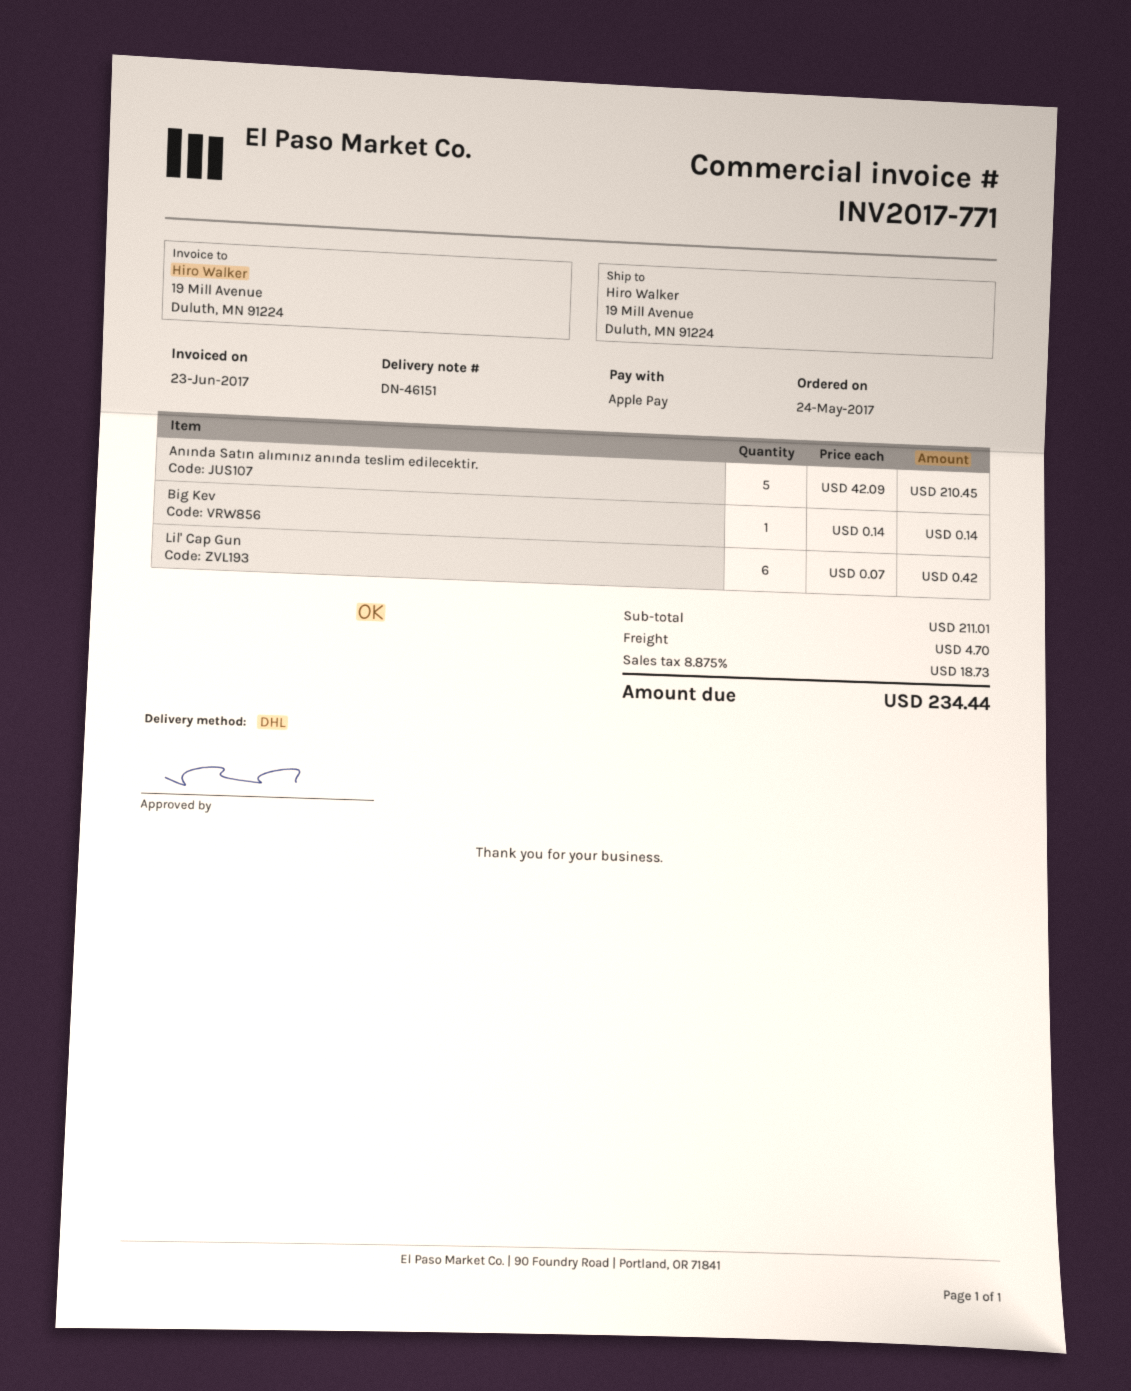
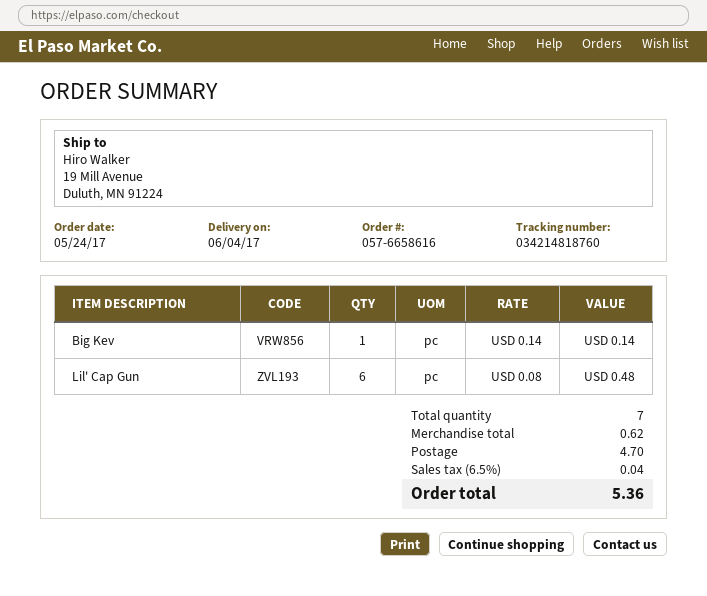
Anında Satın alımınız anında teslim edilecektir.: 5 x 42.09 = 210.45 -> none
Lil' Cap Gun: 6 x 0.07 = 0.42 -> 6 x 0.08 = 0.48
subtotal: 211.01 -> 0.62
tax: 8.875% = 18.73 -> 6.5% = 0.04
total: 234.44 -> 5.36

